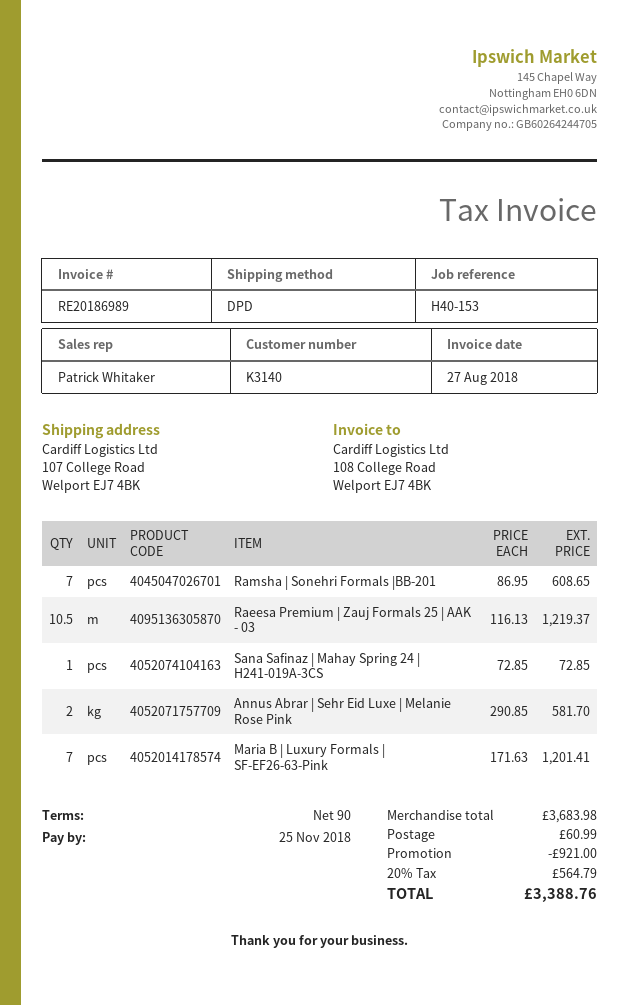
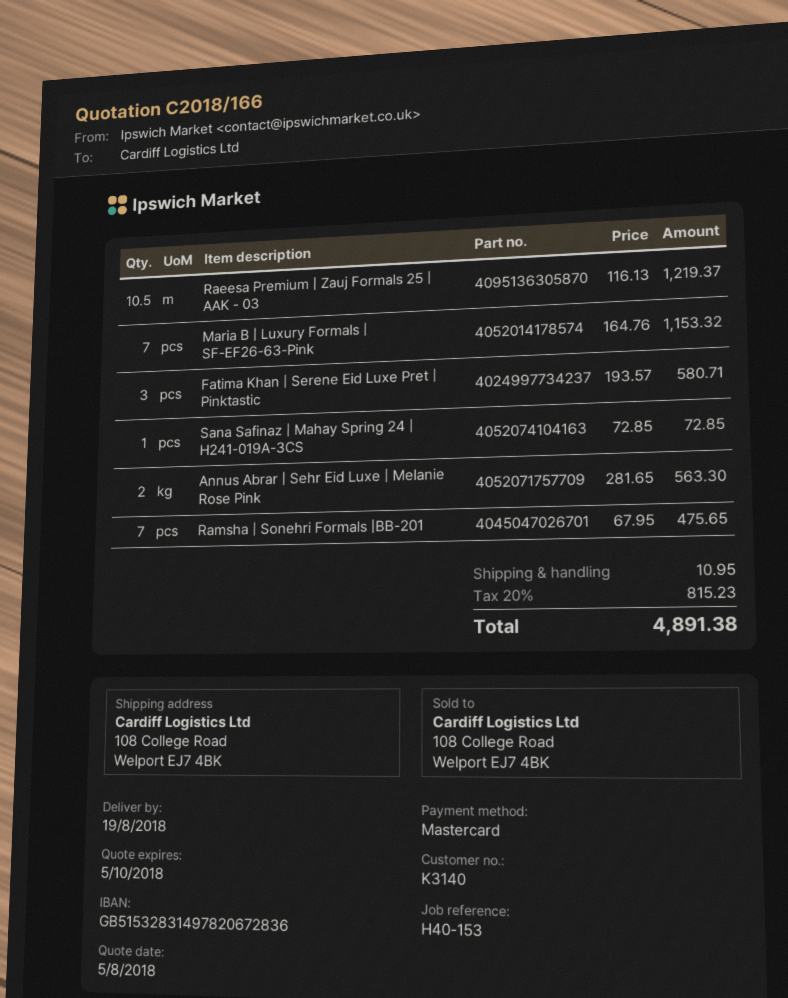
ship to: 107 College Road, Welport EJ7 4BK -> 108 College Road, Welport EJ7 4BK
Ramsha | Sonehri Formals |BB-201: 7 x 86.95 = 608.65 -> 7 x 67.95 = 475.65
Annus Abrar | Sehr Eid Luxe | Melanie Rose Pink: 2 x 290.85 = 581.70 -> 2 x 281.65 = 563.30
Maria B | Luxury Formals | SF-EF26-63-Pink: 7 x 171.63 = 1201.41 -> 7 x 164.76 = 1153.32
Fatima Khan | Serene Eid Luxe Pret | Pinktastic: none -> 3 x 193.57 = 580.71
discount: 921.00 -> none
shipping: 60.99 -> 10.95
tax: 20% = 564.79 -> 20% = 815.23
total: 3388.76 -> 4891.38

